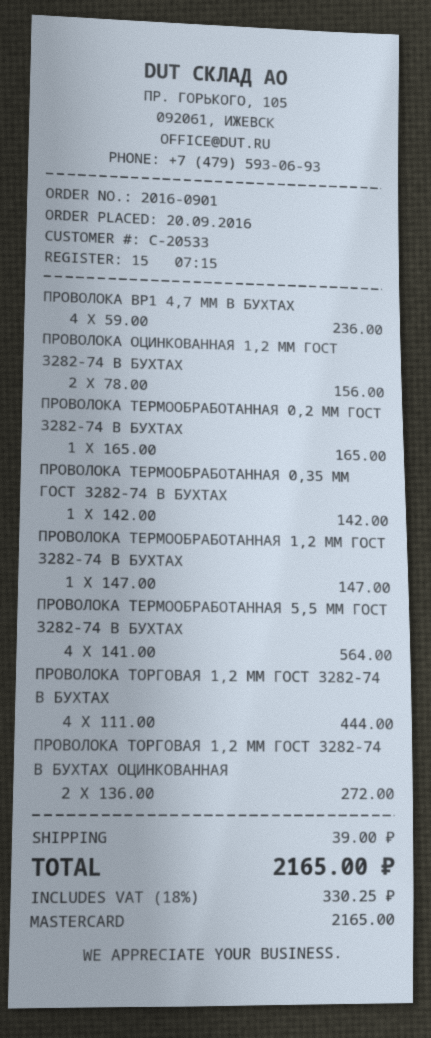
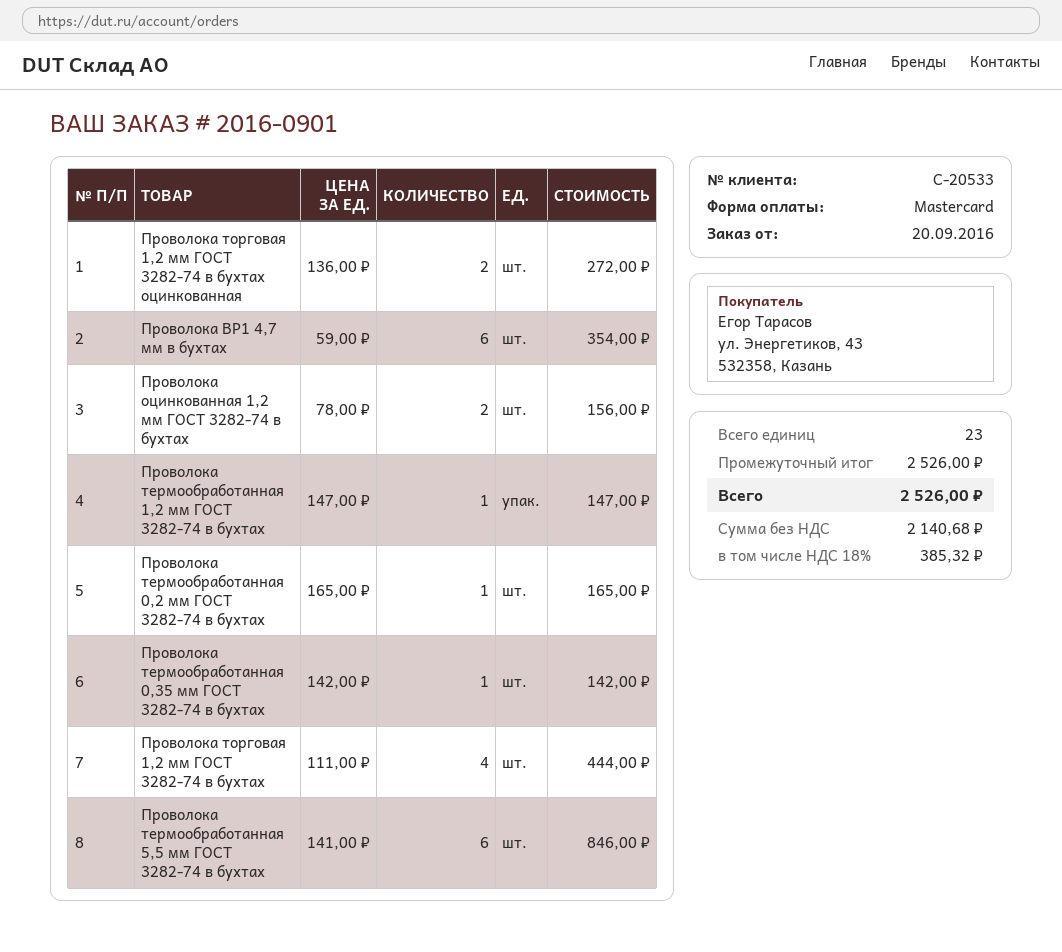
ПРОВОЛОКА ВР1 4,7 ММ В БУХТАХ: 4 x 59.00 = 236.00 -> 6 x 59.00 = 354.00
ПРОВОЛОКА ТЕРМООБРАБОТАННАЯ 5,5 ММ ГОСТ 3282-74 В БУХТАХ: 4 x 141.00 = 564.00 -> 6 x 141.00 = 846.00
shipping: 39.00 -> none
tax: 18% = 330.25 -> 18% = 385.32
total: 2165.00 -> 2526.00

